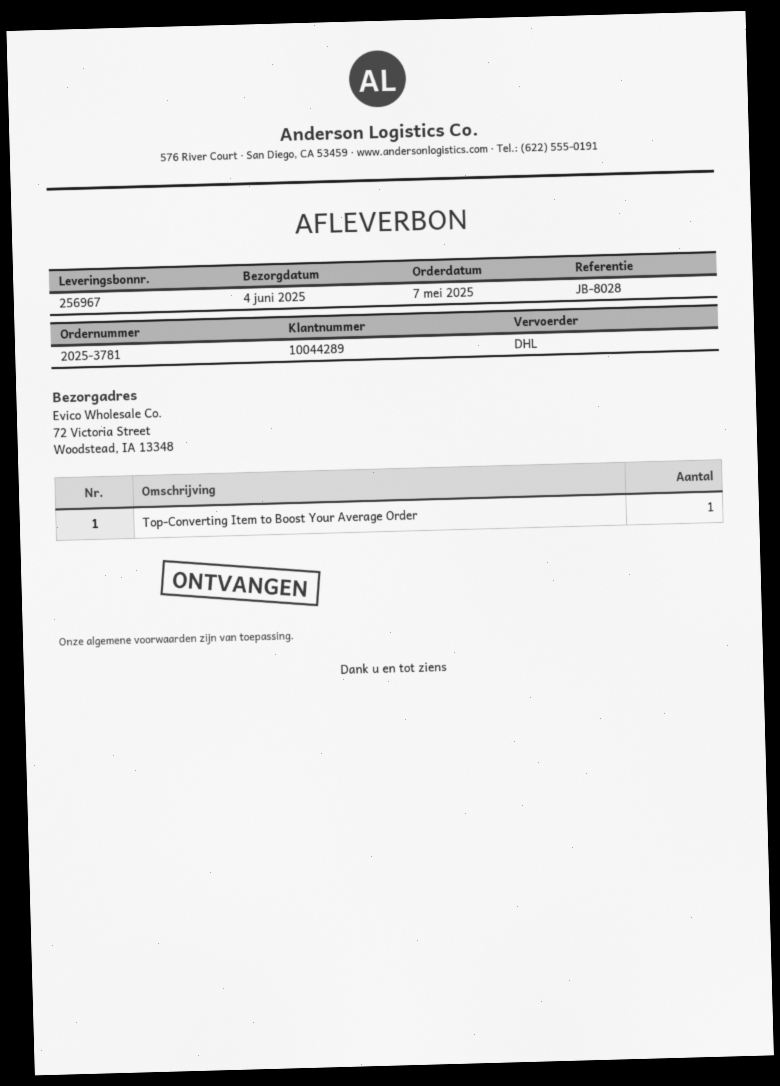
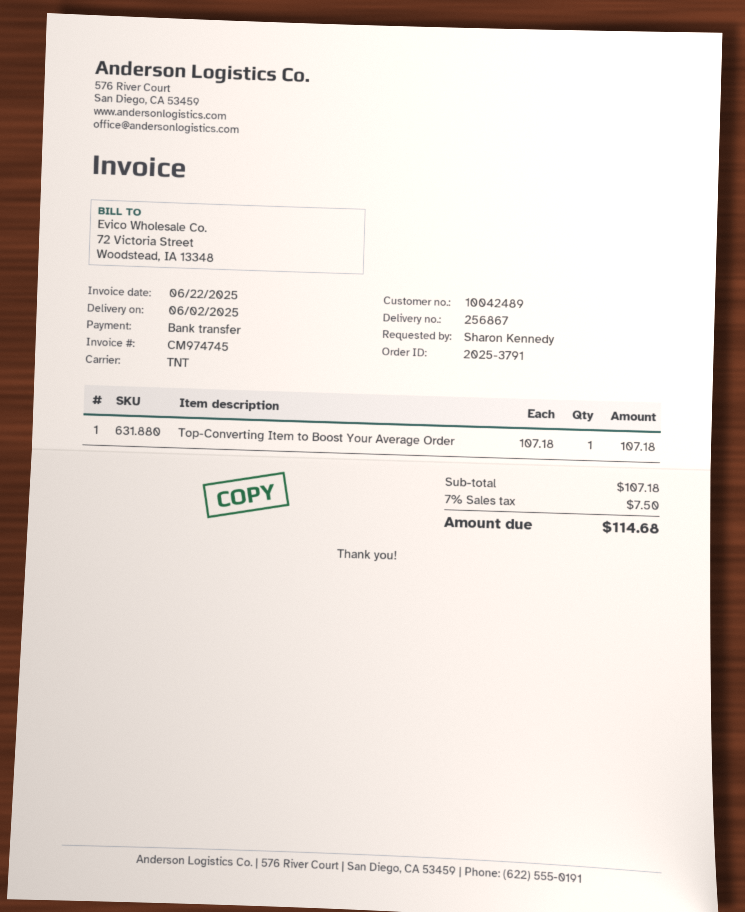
order number: 2025-3781 -> 2025-3791
delivery note number: 256967 -> 256867
delivery date: 2025-06-04 -> 2025-06-02
customer number: 10044289 -> 10042489
shipping method: DHL -> TNT

